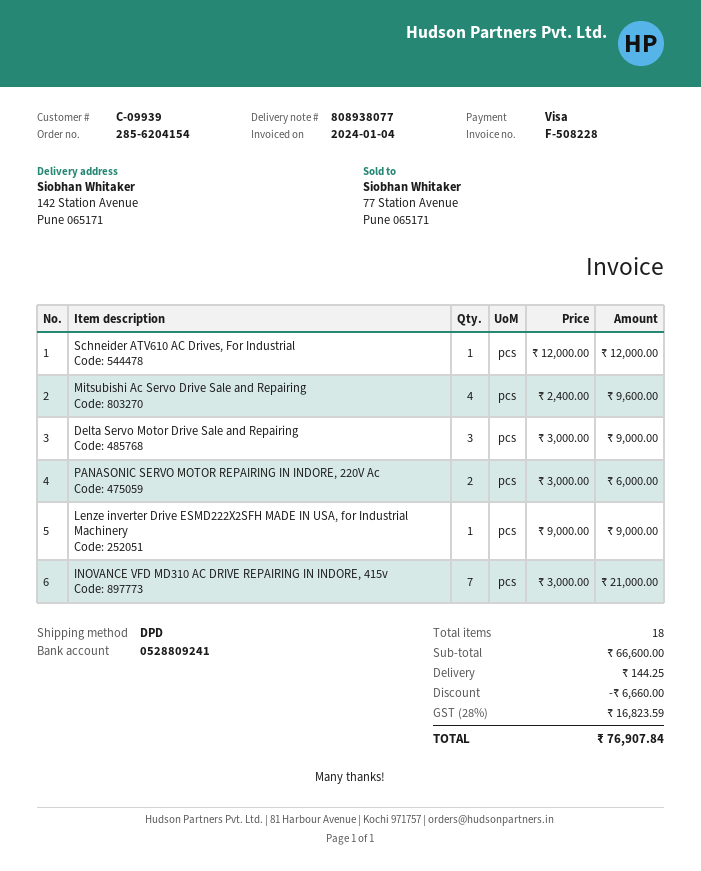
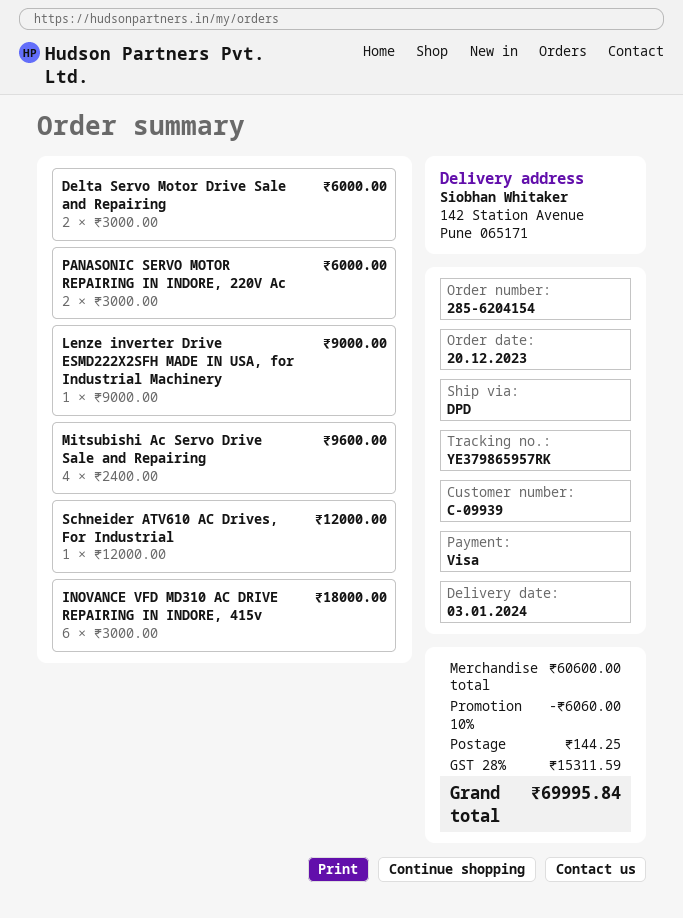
Delta Servo Motor Drive Sale and Repairing: 3 x 3000.00 = 9000.00 -> 2 x 3000.00 = 6000.00
INOVANCE VFD MD310 AC DRIVE REPAIRING IN INDORE, 415v: 7 x 3000.00 = 21000.00 -> 6 x 3000.00 = 18000.00
subtotal: 66600.00 -> 60600.00
discount: 6660.00 -> 6060.00
tax: 28% = 16823.59 -> 28% = 15311.59
total: 76907.84 -> 69995.84

